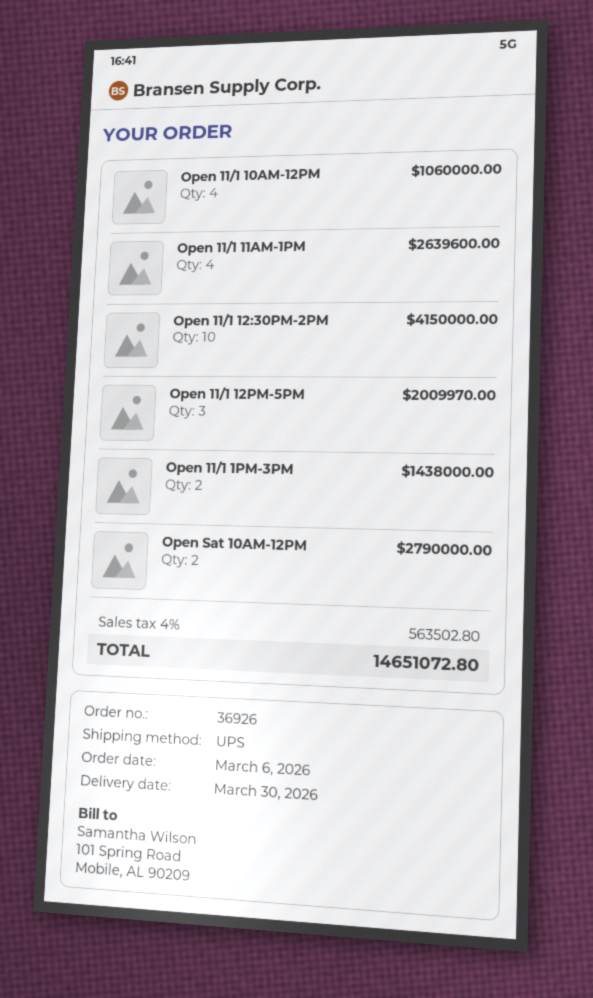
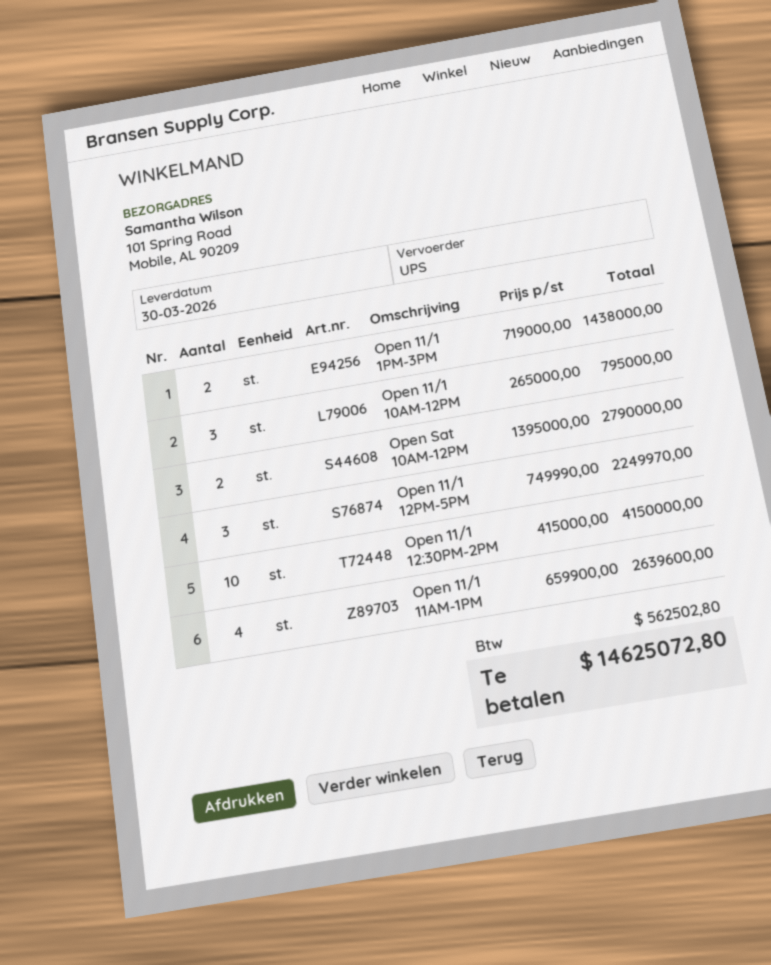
Open 11/1 10AM-12PM: 4 for 1060000.00 -> 3 for 795000.00
Open 11/1 12PM-5PM: 3 for 2009970.00 -> 3 for 2249970.00
tax: 563502.80 -> 562502.80
total: 14651072.80 -> 14625072.80

